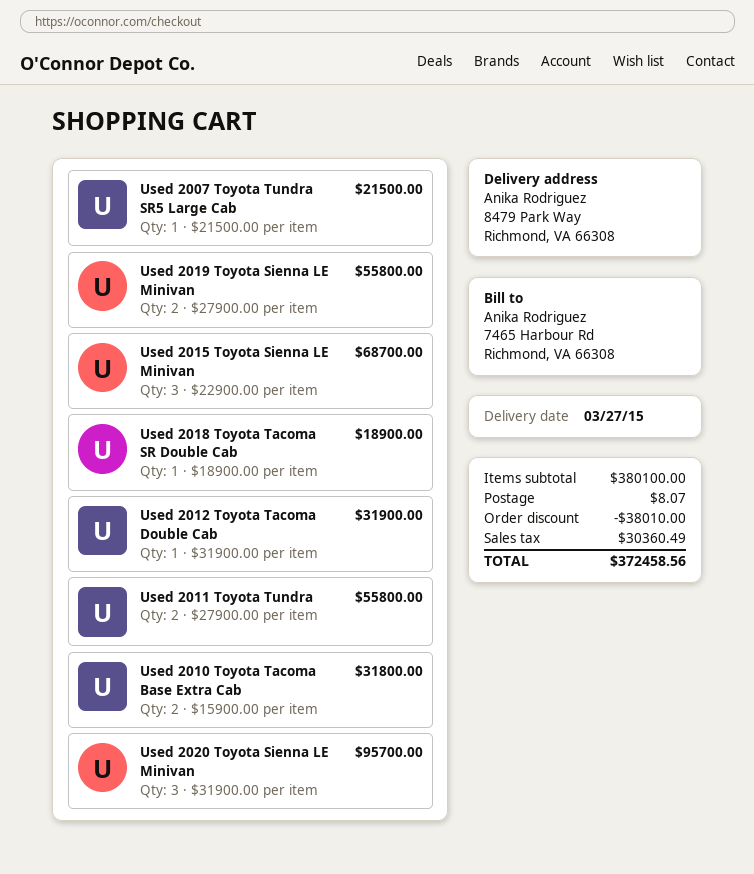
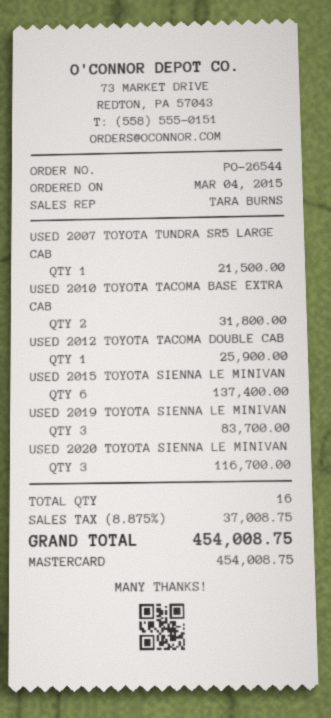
Used 2019 Toyota Sienna LE Minivan: 2 for 55800.00 -> 3 for 83700.00
Used 2015 Toyota Sienna LE Minivan: 3 for 68700.00 -> 6 for 137400.00
Used 2018 Toyota Tacoma SR Double Cab: 1 for 18900.00 -> none
Used 2012 Toyota Tacoma Double Cab: 1 for 31900.00 -> 1 for 25900.00
Used 2011 Toyota Tundra: 2 for 55800.00 -> none
Used 2020 Toyota Sienna LE Minivan: 3 for 95700.00 -> 3 for 116700.00
discount: 38010.00 -> none
shipping: 8.07 -> none
tax: 30360.49 -> 37008.75
total: 372458.56 -> 454008.75

